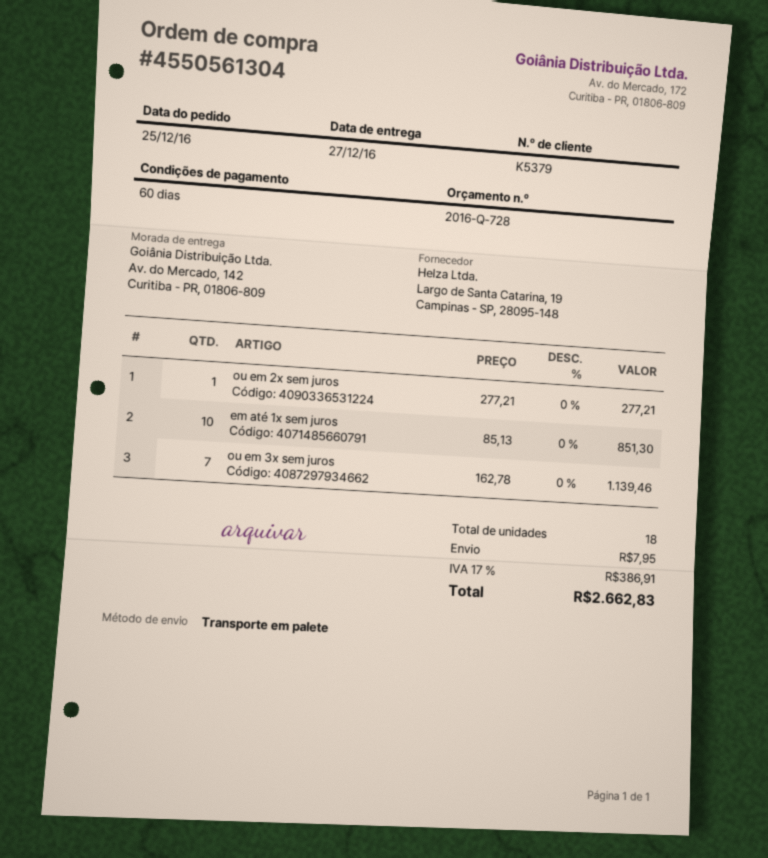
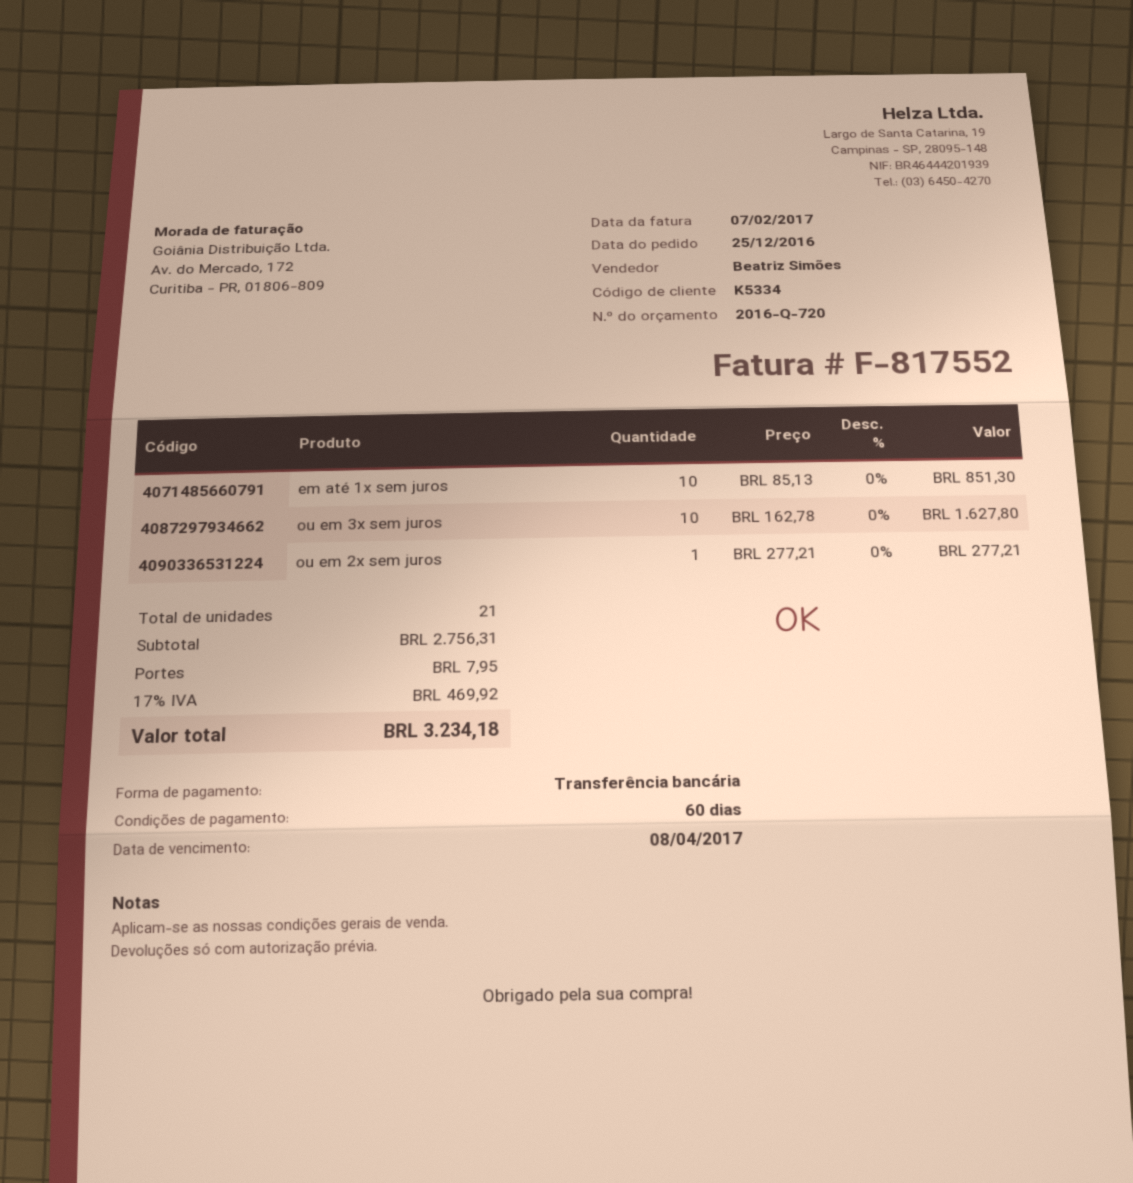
quote number: 2016-Q-728 -> 2016-Q-720
customer number: K5379 -> K5334
ou em 3x sem juros: 7 x 162.78 = 1139.46 -> 10 x 162.78 = 1627.80
total quantity: 18 -> 21
tax: 17% = 386.91 -> 17% = 469.92
total: 2662.83 -> 3234.18

